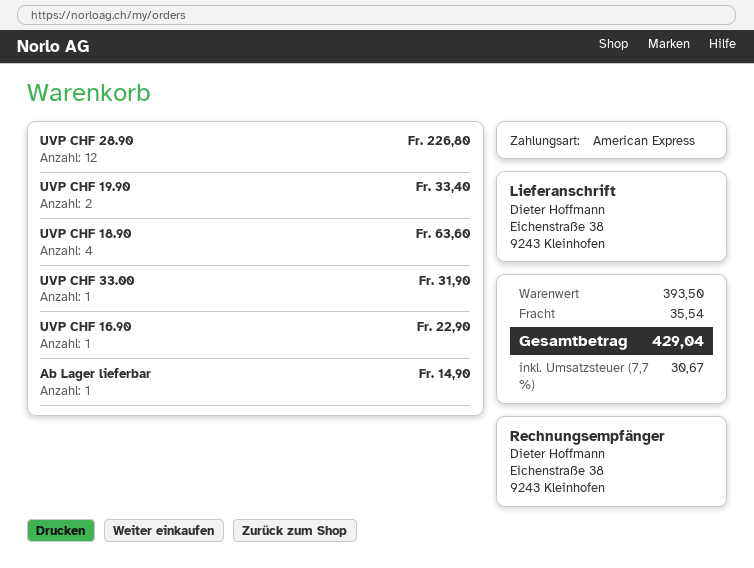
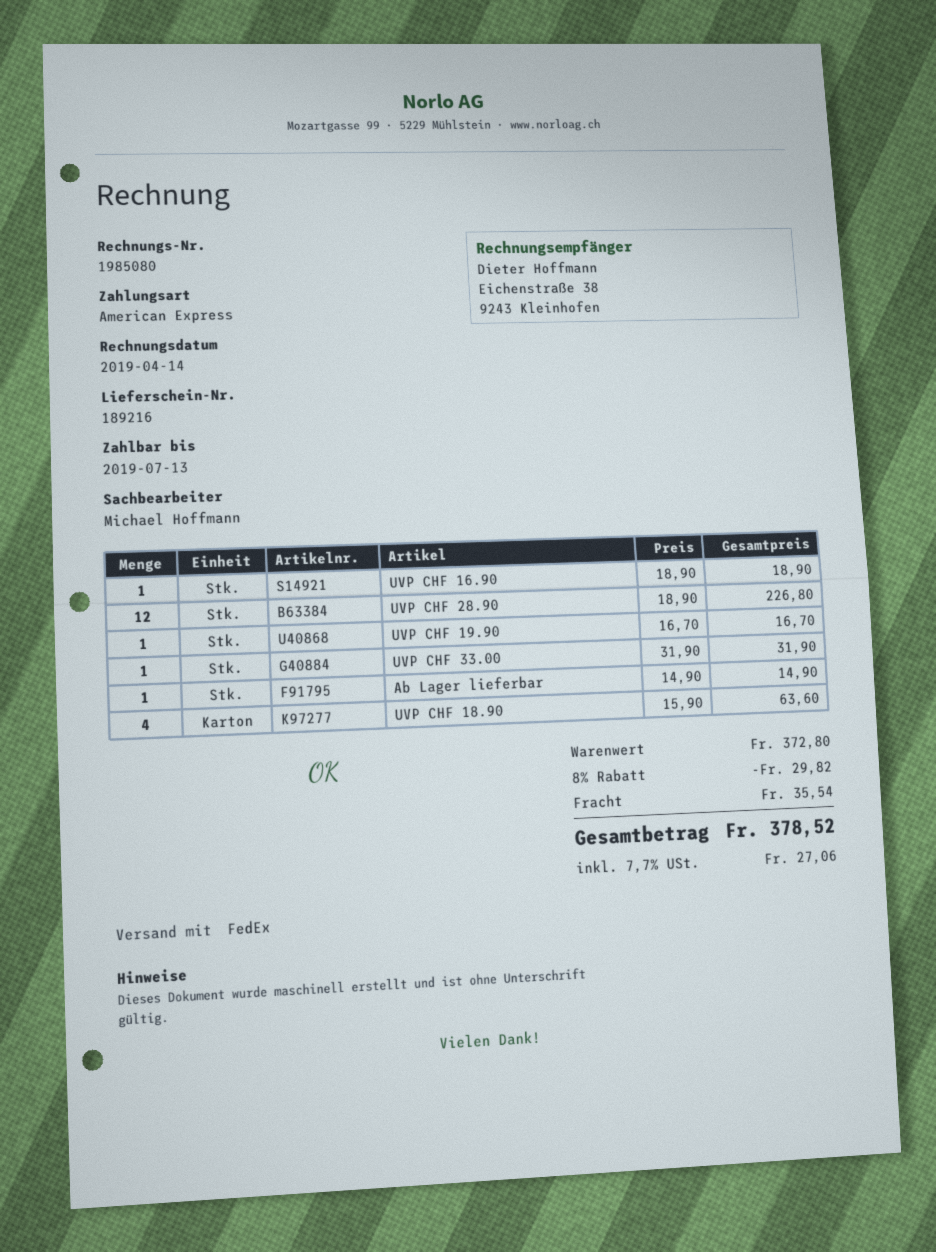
UVP CHF 19.90: 2 for 33.40 -> 1 for 16.70
UVP CHF 16.90: 1 for 22.90 -> 1 for 18.90
subtotal: 393.50 -> 372.80
discount: none -> 8% = 29.82
tax: 7.7% = 30.67 -> 7.7% = 27.06
total: 429.04 -> 378.52

